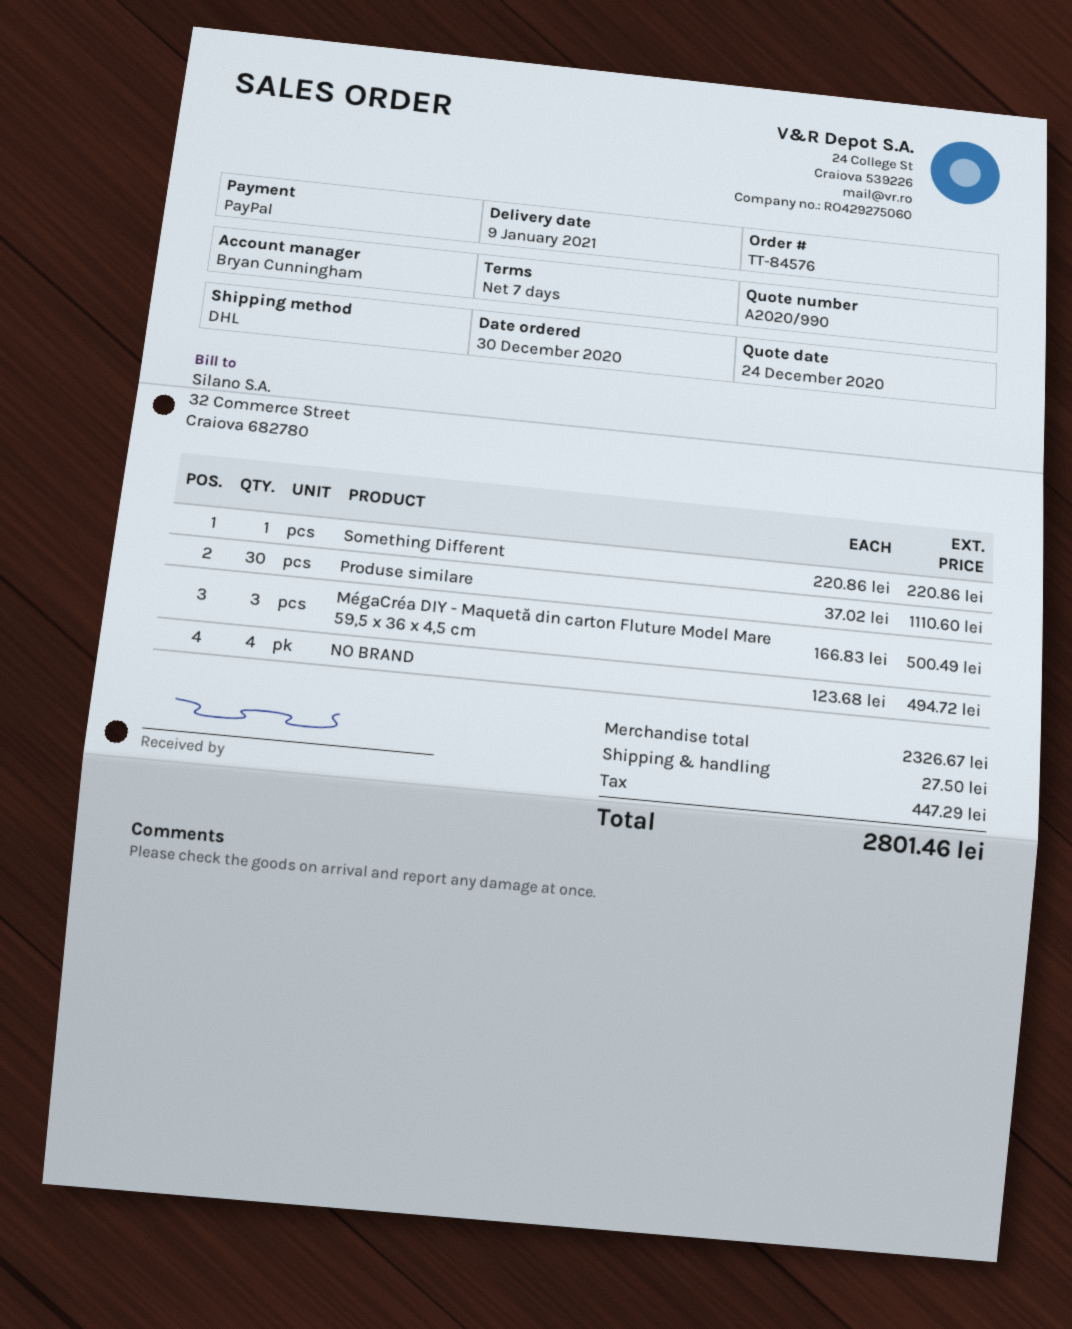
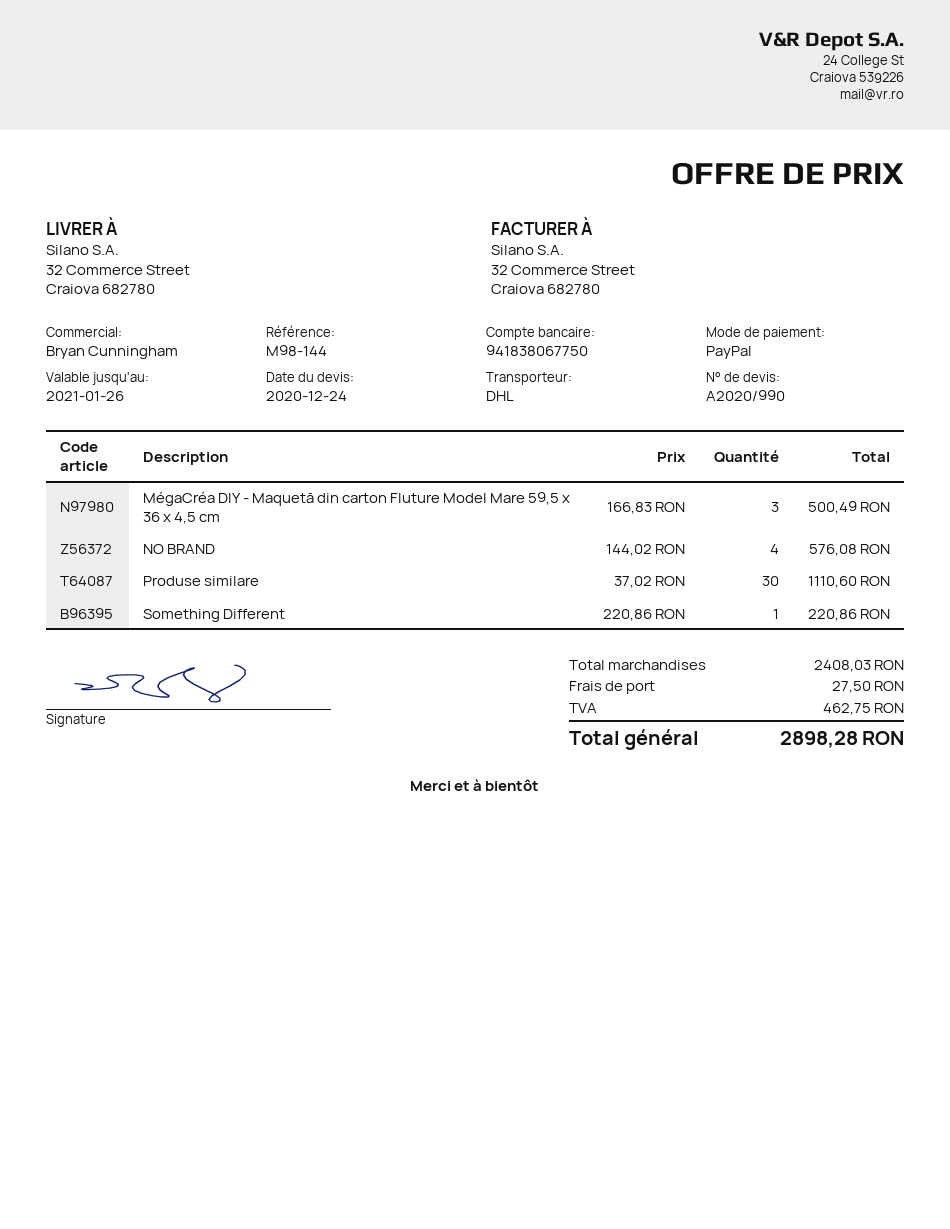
NO BRAND: 4 x 123.68 = 494.72 -> 4 x 144.02 = 576.08
subtotal: 2326.67 -> 2408.03
tax: 447.29 -> 462.75
total: 2801.46 -> 2898.28

